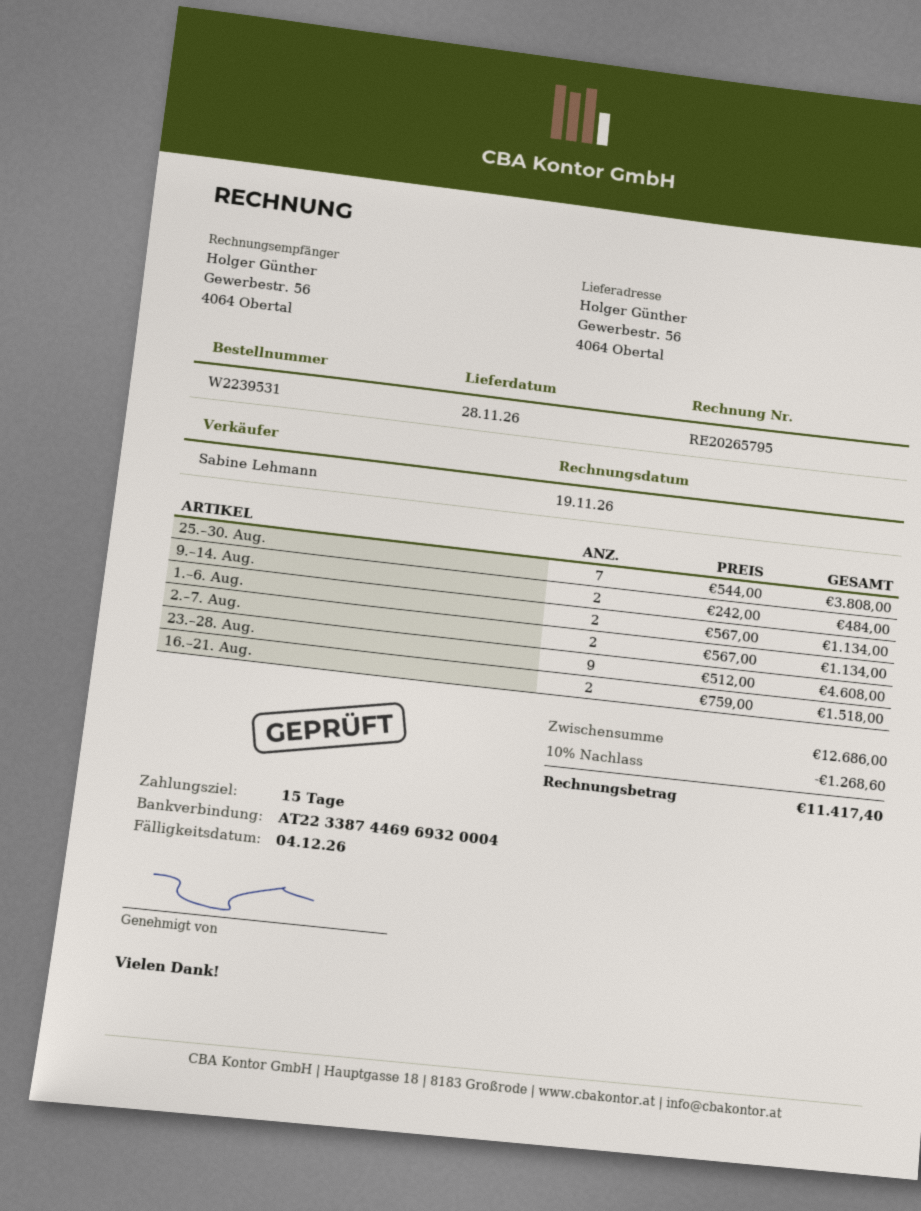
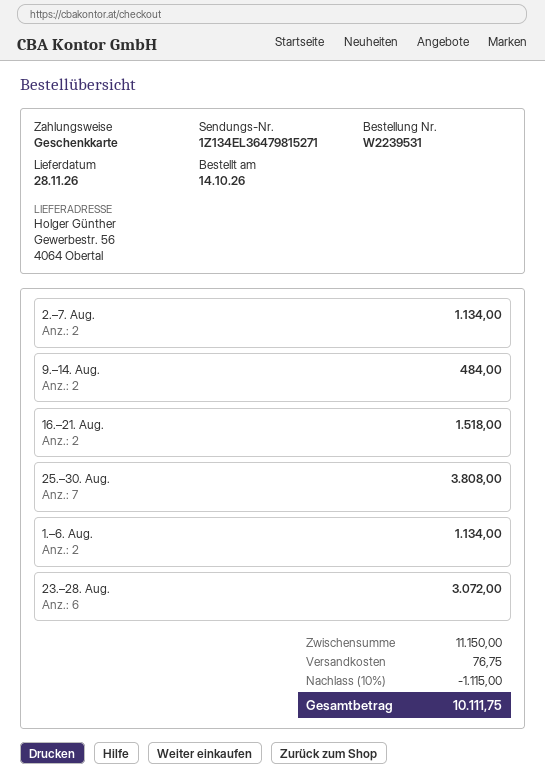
23.–28. Aug.: 9 for 4608.00 -> 6 for 3072.00
subtotal: 12686.00 -> 11150.00
discount: 10% = 1268.60 -> 10% = 1115.00
shipping: none -> 76.75
total: 11417.40 -> 10111.75

